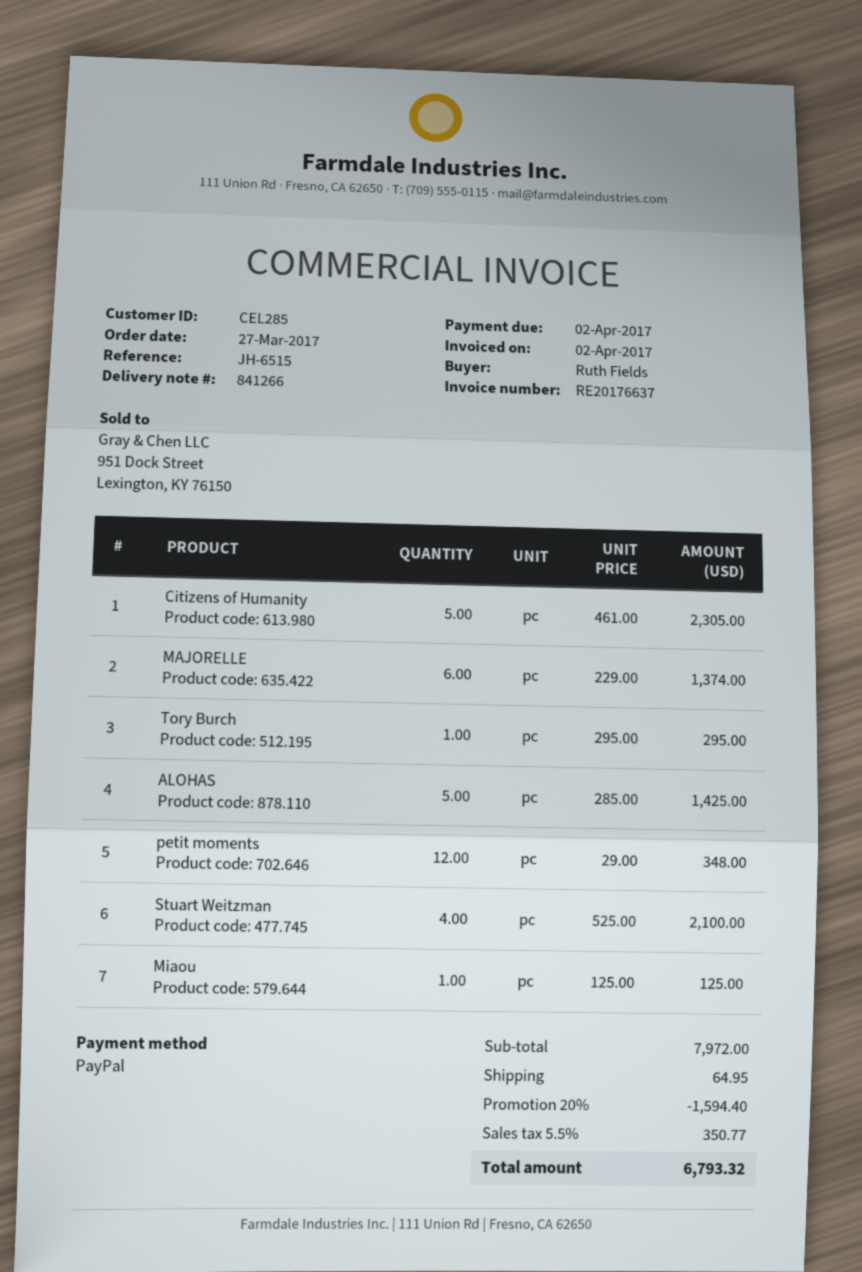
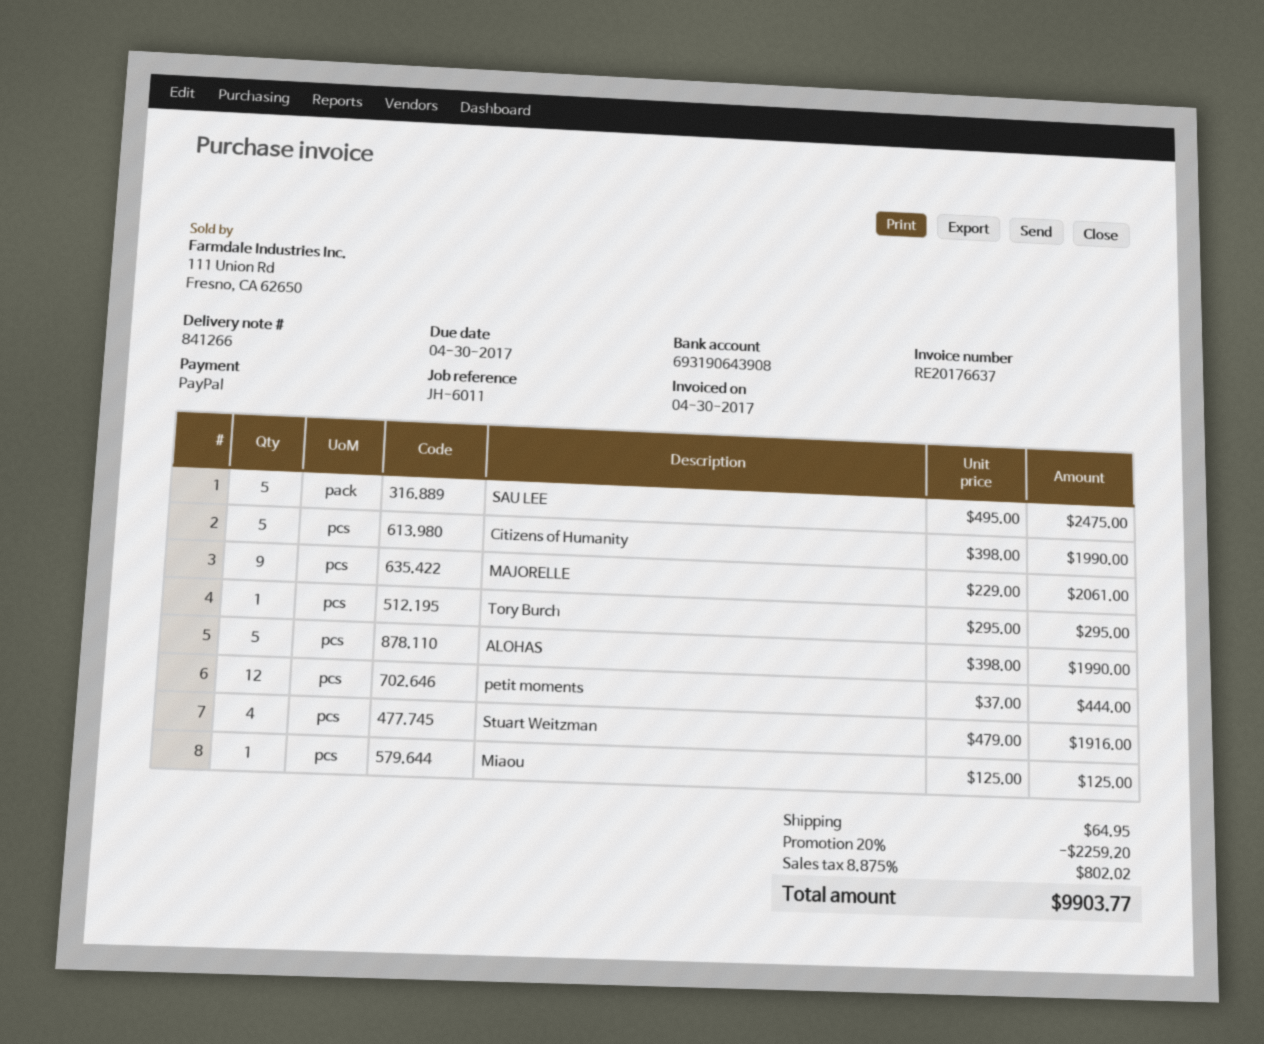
invoice date: 2017-04-02 -> 2017-04-30
due date: 2017-04-02 -> 2017-04-30
reference: JH-6515 -> JH-6011
Citizens of Humanity: 5 x 461.00 = 2305.00 -> 5 x 398.00 = 1990.00
MAJORELLE: 6 x 229.00 = 1374.00 -> 9 x 229.00 = 2061.00
ALOHAS: 5 x 285.00 = 1425.00 -> 5 x 398.00 = 1990.00
petit moments: 12 x 29.00 = 348.00 -> 12 x 37.00 = 444.00
Stuart Weitzman: 4 x 525.00 = 2100.00 -> 4 x 479.00 = 1916.00
SAU LEE: none -> 5 x 495.00 = 2475.00
discount: 20% = 1594.40 -> 20% = 2259.20
tax: 5.5% = 350.77 -> 8.875% = 802.02
total: 6793.32 -> 9903.77

